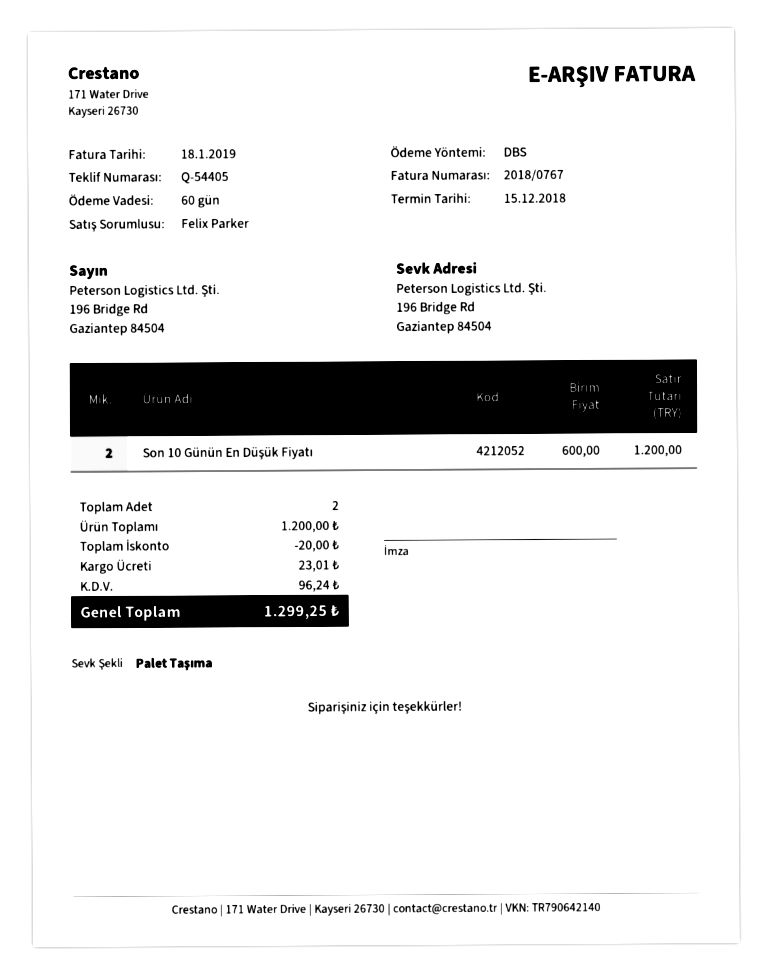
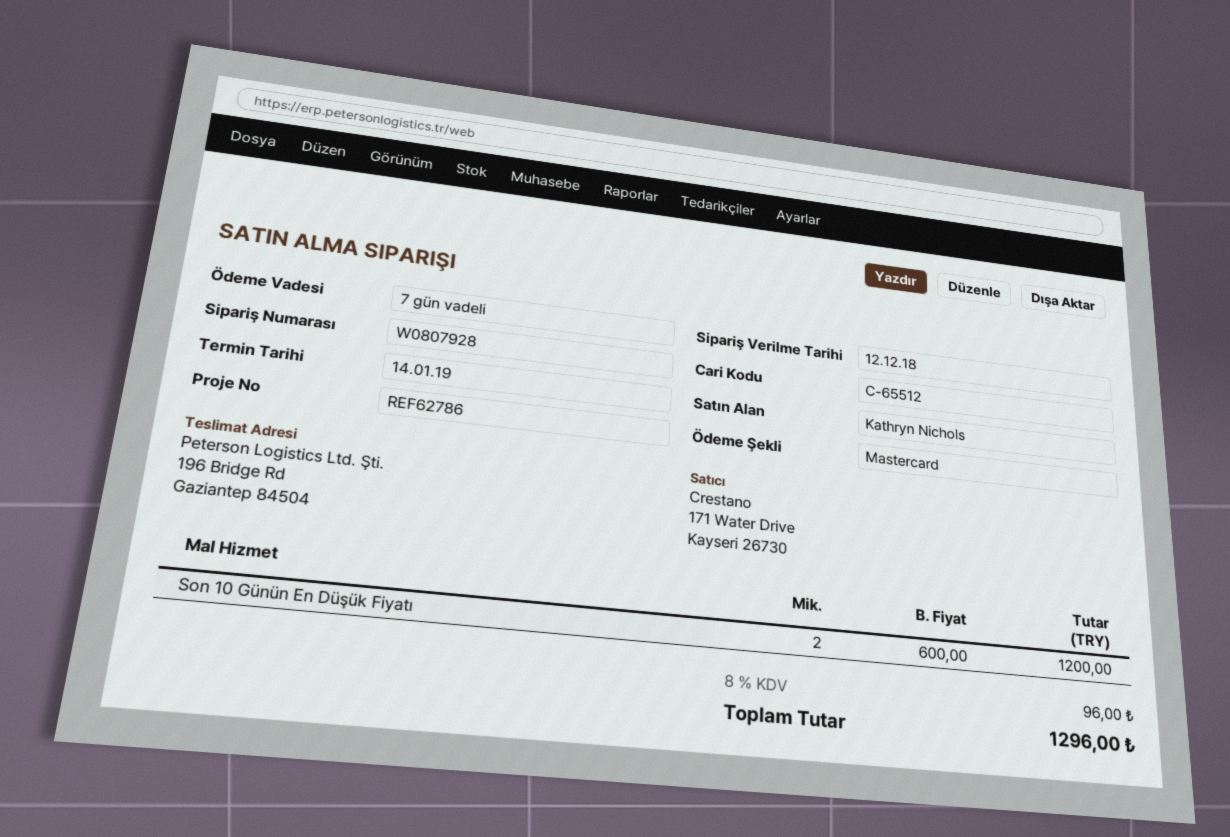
delivery date: 2018-12-15 -> 2019-01-14
payment terms: 60 days -> 7 days
payment method: direct debit -> Mastercard
discount: 20.00 -> none
shipping: 23.01 -> none
tax: 96.24 -> 96.00
total: 1299.25 -> 1296.00

